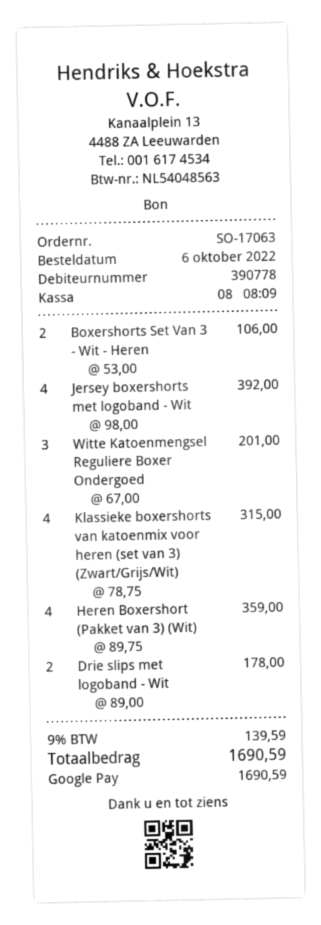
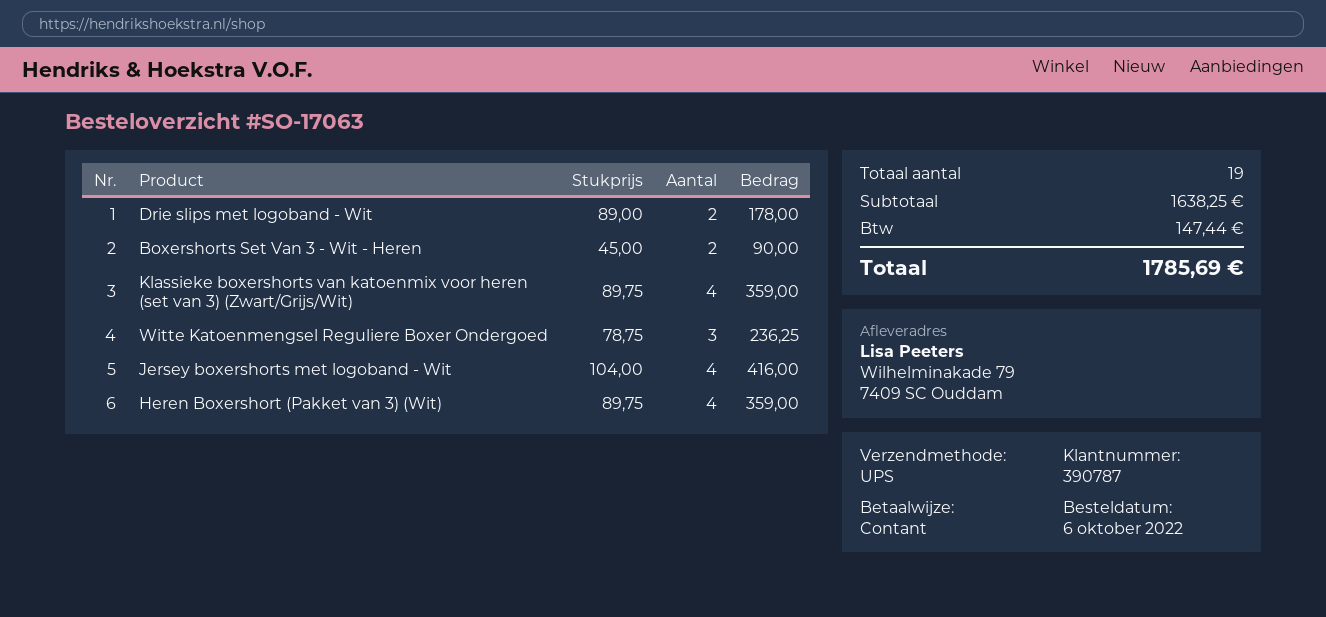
customer number: 390778 -> 390787
payment method: Google Pay -> cash
Boxershorts Set Van 3 - Wit - Heren: 2 x 53.00 = 106.00 -> 2 x 45.00 = 90.00
Jersey boxershorts met logoband - Wit: 4 x 98.00 = 392.00 -> 4 x 104.00 = 416.00
Witte Katoenmengsel Reguliere Boxer Ondergoed: 3 x 67.00 = 201.00 -> 3 x 78.75 = 236.25
Klassieke boxershorts van katoenmix voor heren (set van 3) (Zwart/Grijs/Wit): 4 x 78.75 = 315.00 -> 4 x 89.75 = 359.00
tax: 139.59 -> 147.44
total: 1690.59 -> 1785.69

